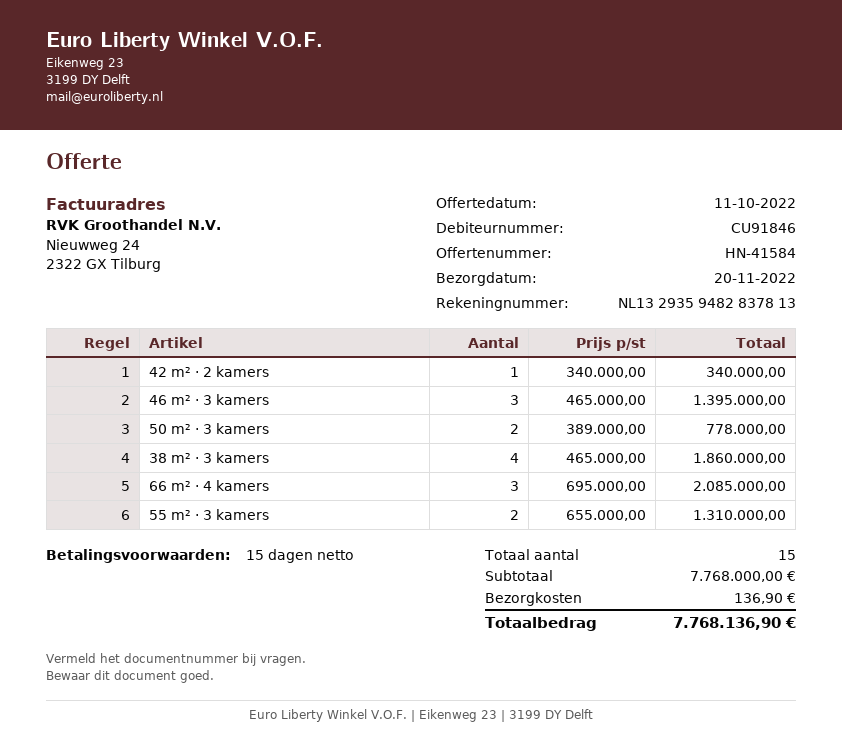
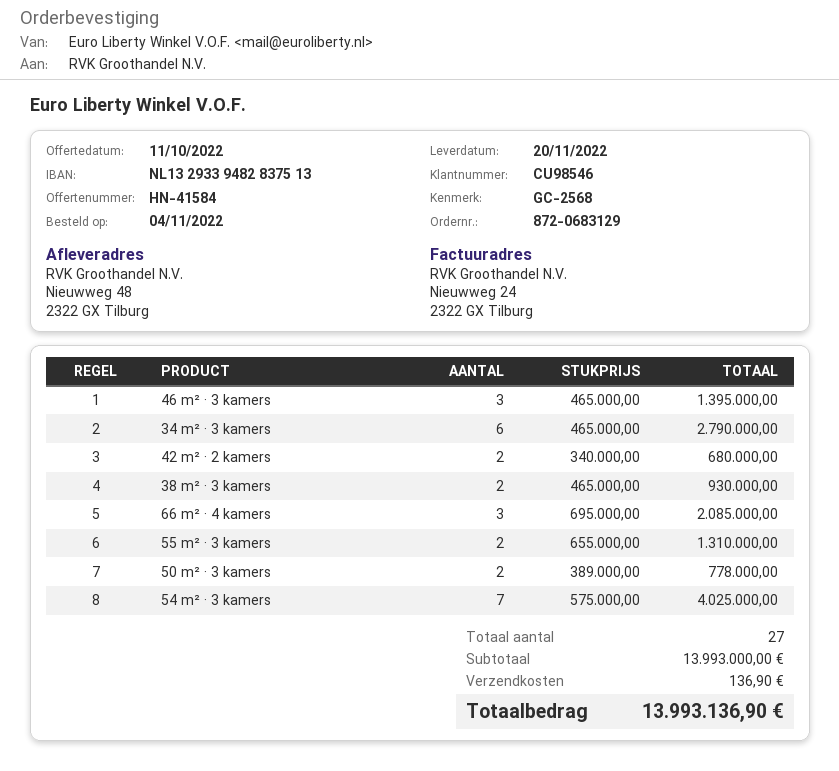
customer number: CU91846 -> CU98546
bank account: NL1329359482837813 -> NL1329339482837513
42 m² · 2 kamers: 1 x 340000.00 = 340000.00 -> 2 x 340000.00 = 680000.00
38 m² · 3 kamers: 4 x 465000.00 = 1860000.00 -> 2 x 465000.00 = 930000.00
34 m² · 3 kamers: none -> 6 x 465000.00 = 2790000.00
54 m² · 3 kamers: none -> 7 x 575000.00 = 4025000.00
total quantity: 15 -> 27
subtotal: 7768000.00 -> 13993000.00
total: 7768136.90 -> 13993136.90

